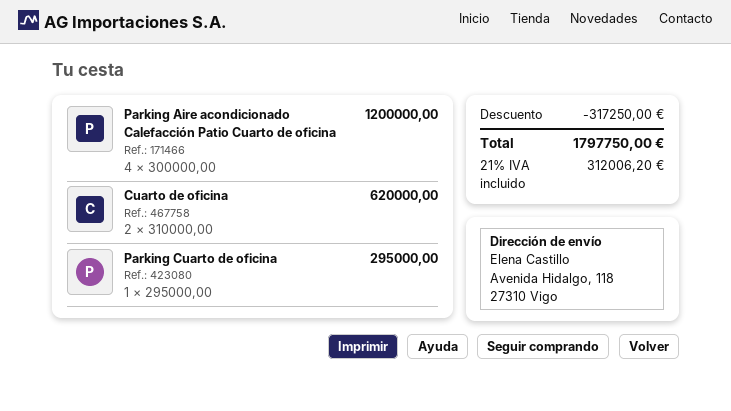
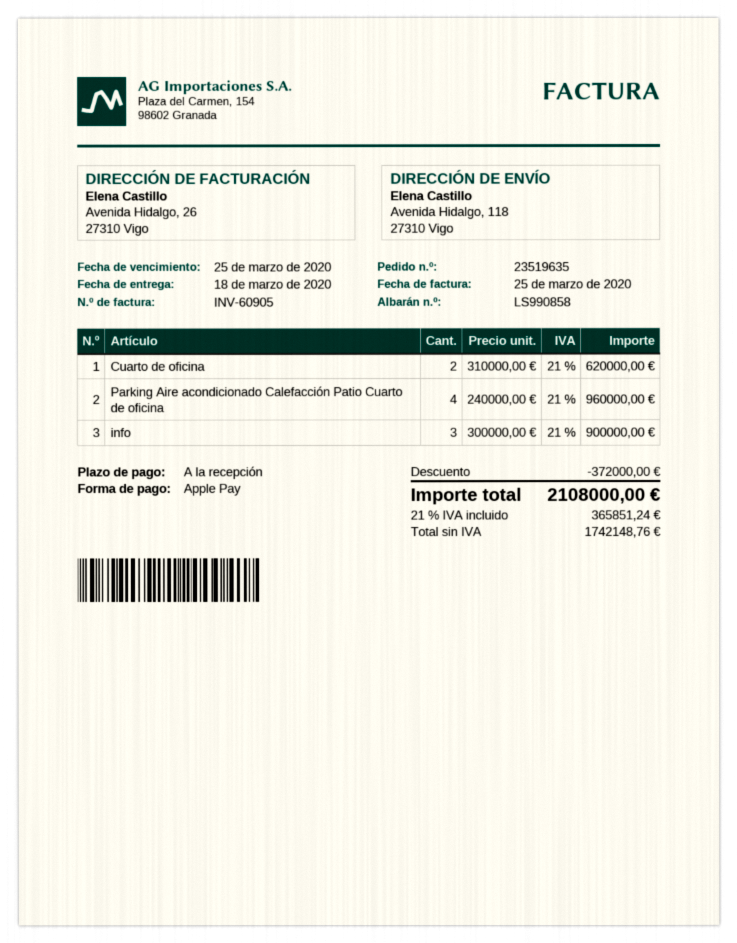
Parking Aire acondicionado Calefacción Patio Cuarto de oficina: 4 x 300000.00 = 1200000.00 -> 4 x 240000.00 = 960000.00
Parking Cuarto de oficina: 1 x 295000.00 = 295000.00 -> none
info: none -> 3 x 300000.00 = 900000.00
discount: 317250.00 -> 372000.00
tax: 21% = 312006.20 -> 21% = 365851.24
total: 1797750.00 -> 2108000.00

